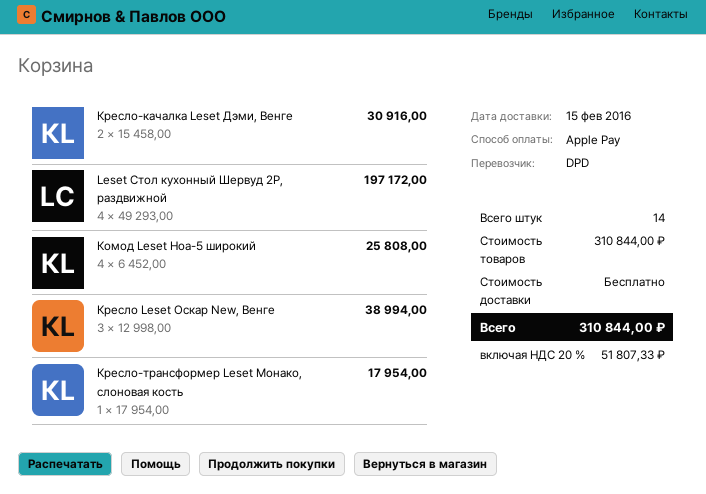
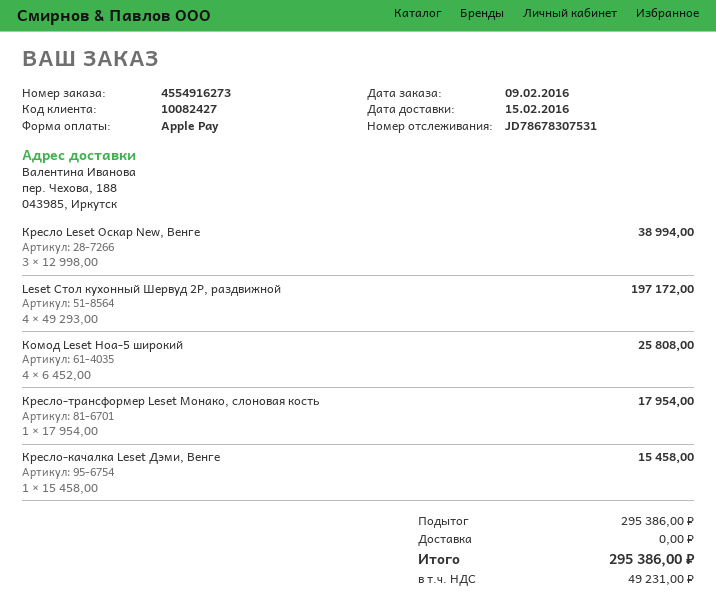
Кресло-качалка Leset Дэми, Венге: 2 x 15458.00 = 30916.00 -> 1 x 15458.00 = 15458.00
subtotal: 310844.00 -> 295386.00
tax: 51807.33 -> 49231.00
total: 310844.00 -> 295386.00

